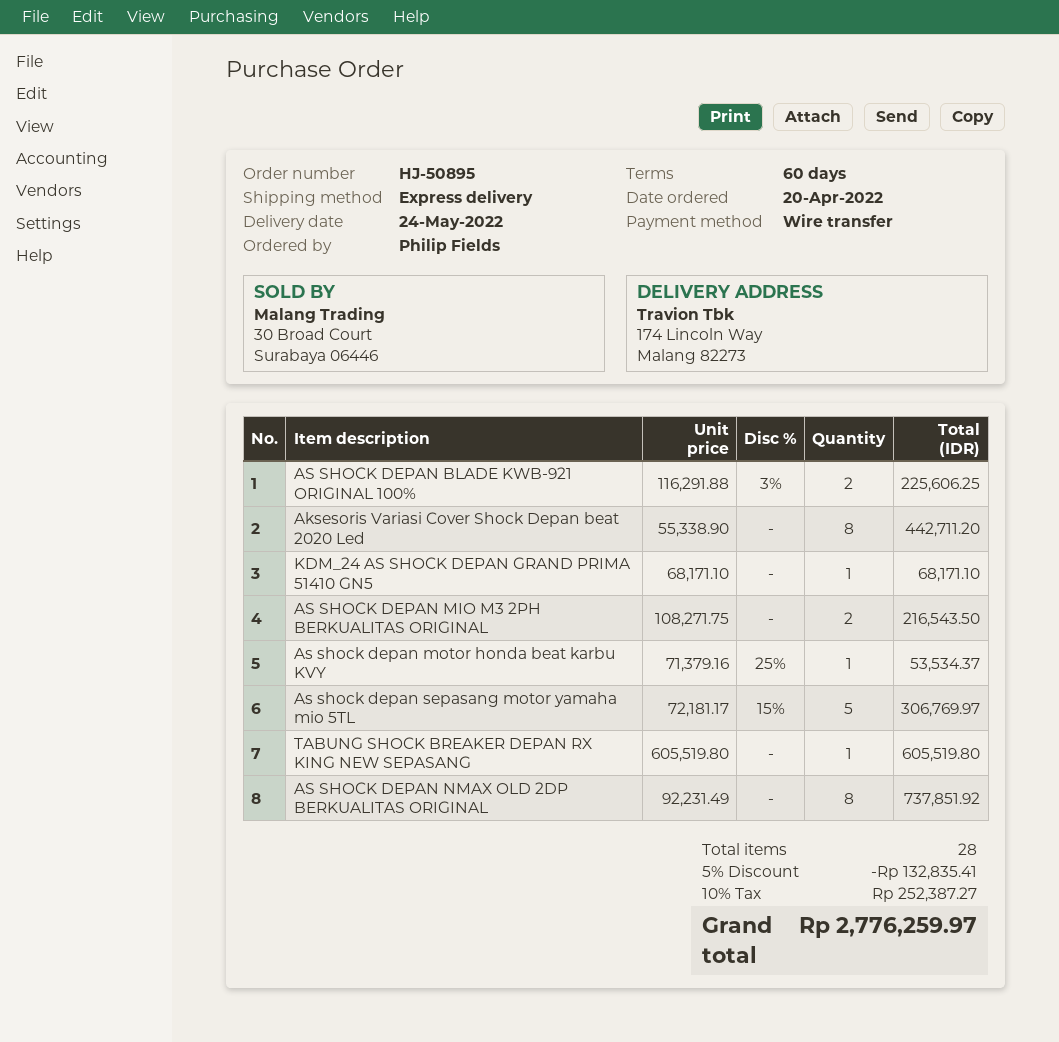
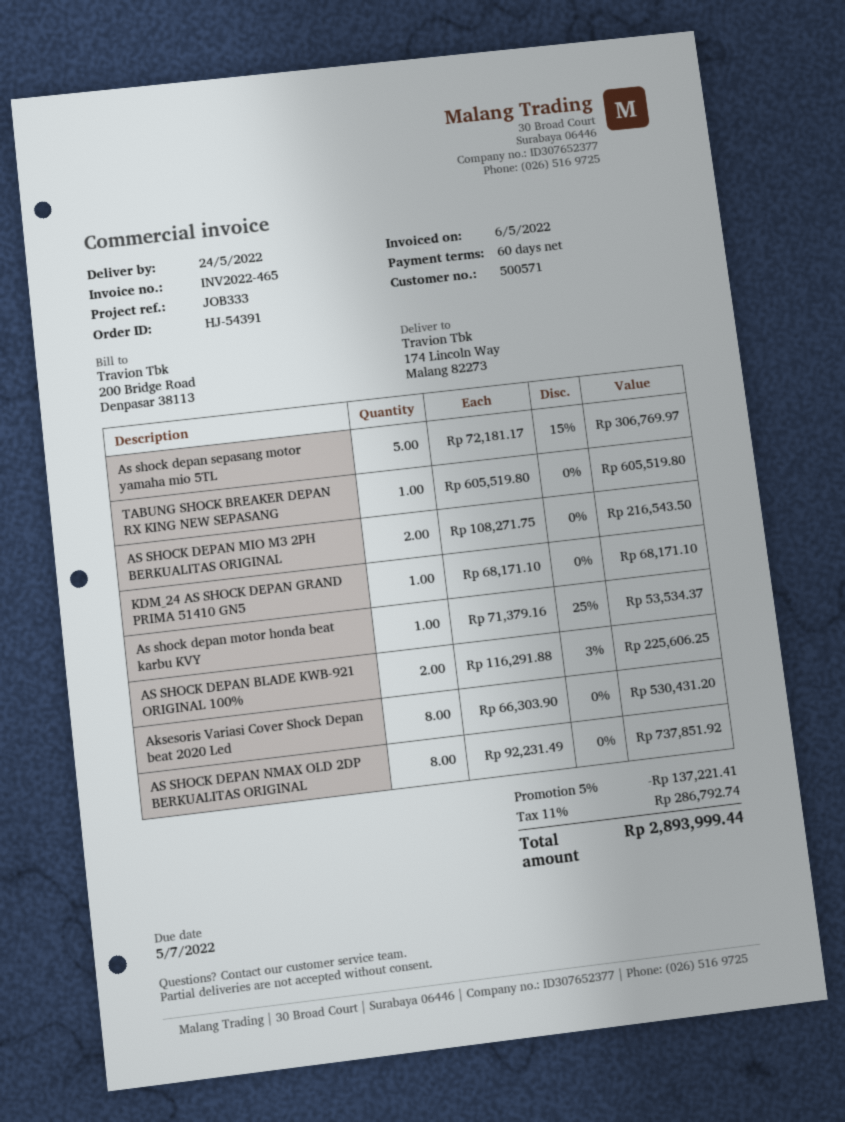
order number: HJ-50895 -> HJ-54391
Aksesoris Variasi Cover Shock Depan beat 2020 Led: 8 x 55338.90 = 442711.20 -> 8 x 66303.90 = 530431.20
discount: 5% = 132835.41 -> 5% = 137221.41
tax: 10% = 252387.27 -> 11% = 286792.74
total: 2776259.97 -> 2893999.44

